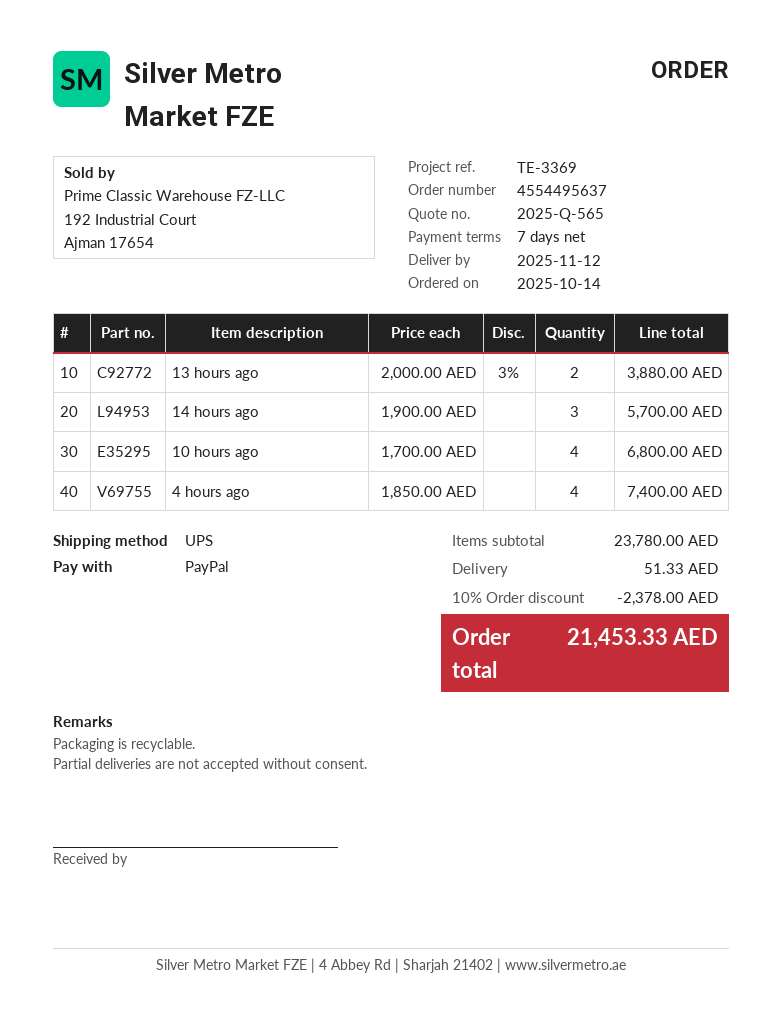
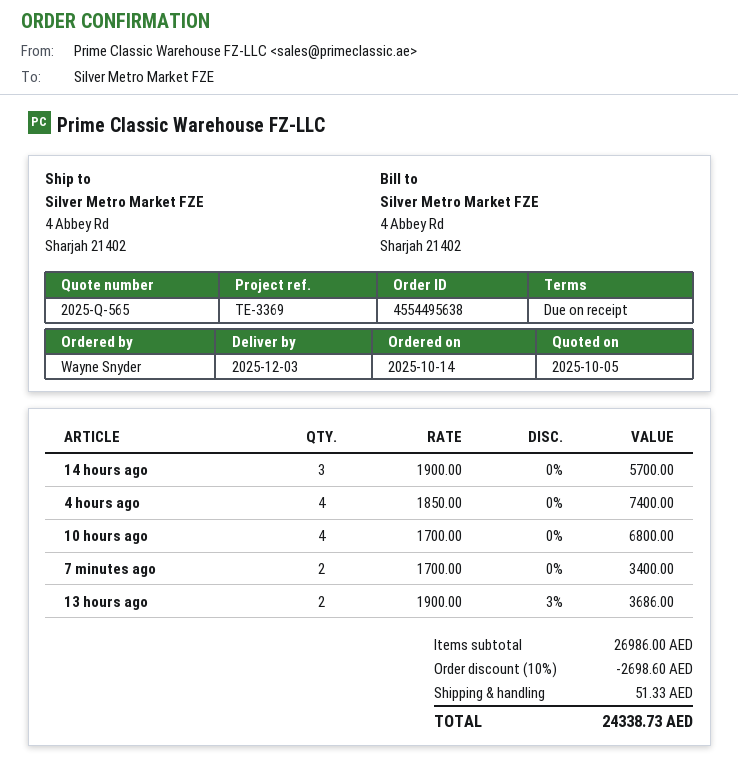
order number: 4554495637 -> 4554495638
delivery date: 2025-11-12 -> 2025-12-03
payment terms: 7 days -> on receipt
13 hours ago: 2 x 2000.00 - 3% = 3880.00 -> 2 x 1900.00 - 3% = 3686.00
7 minutes ago: none -> 2 x 1700.00 = 3400.00
subtotal: 23780.00 -> 26986.00
discount: 10% = 2378.00 -> 10% = 2698.60
total: 21453.33 -> 24338.73

